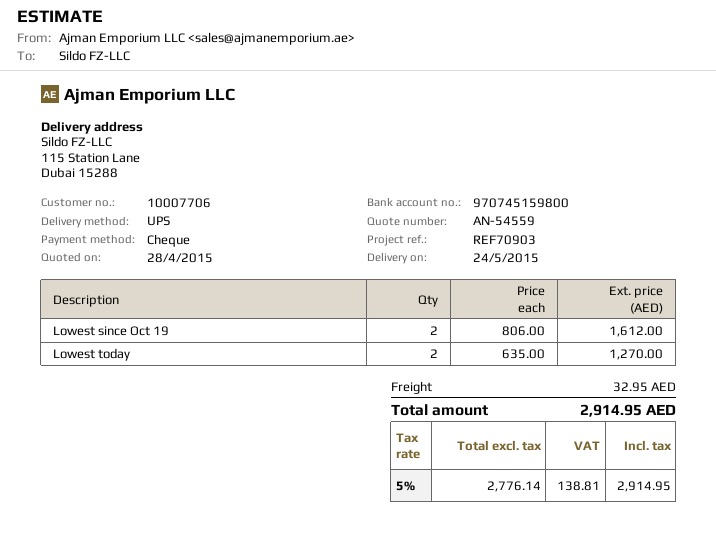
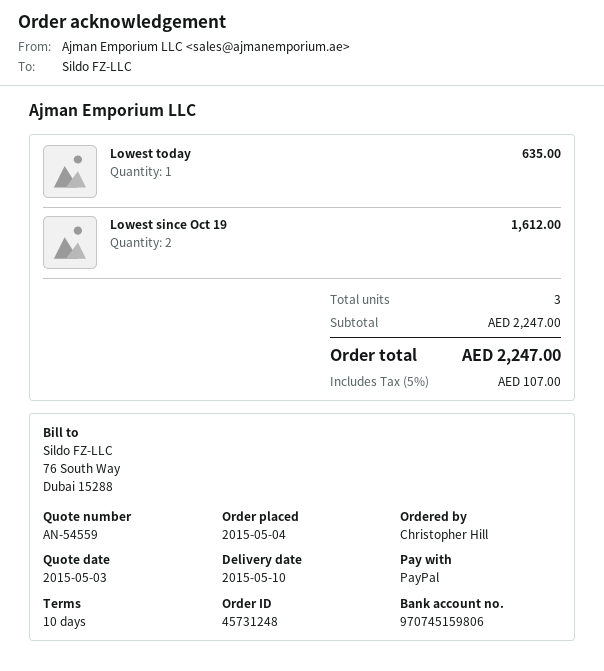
quote date: 2015-04-28 -> 2015-05-03
delivery date: 2015-05-24 -> 2015-05-10
payment method: cheque -> PayPal
bank account: 970745159800 -> 970745159806
Lowest today: 2 for 1270.00 -> 1 for 635.00
shipping: 32.95 -> none
tax: 5% = 138.81 -> 5% = 107.00
total: 2914.95 -> 2247.00

